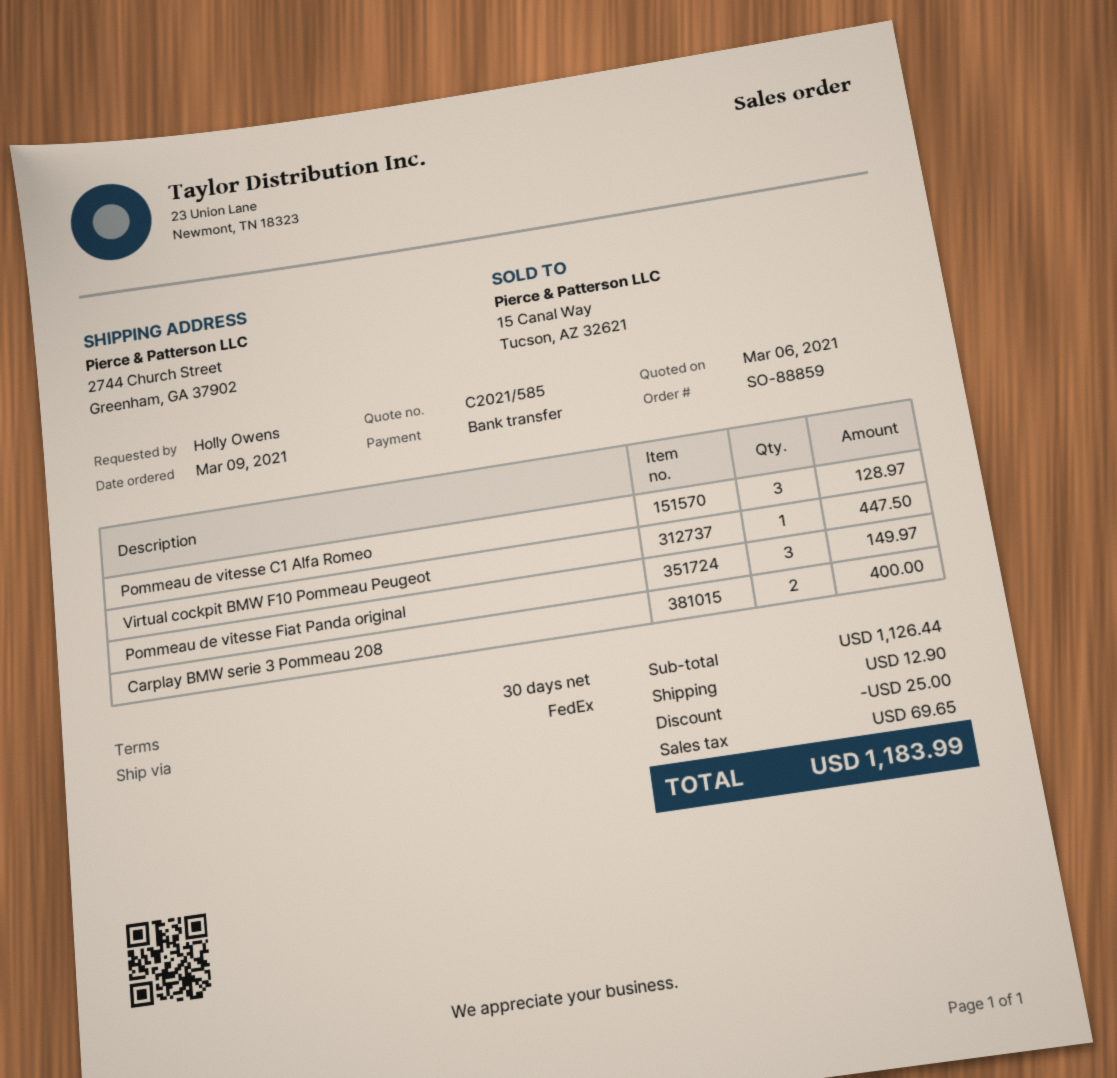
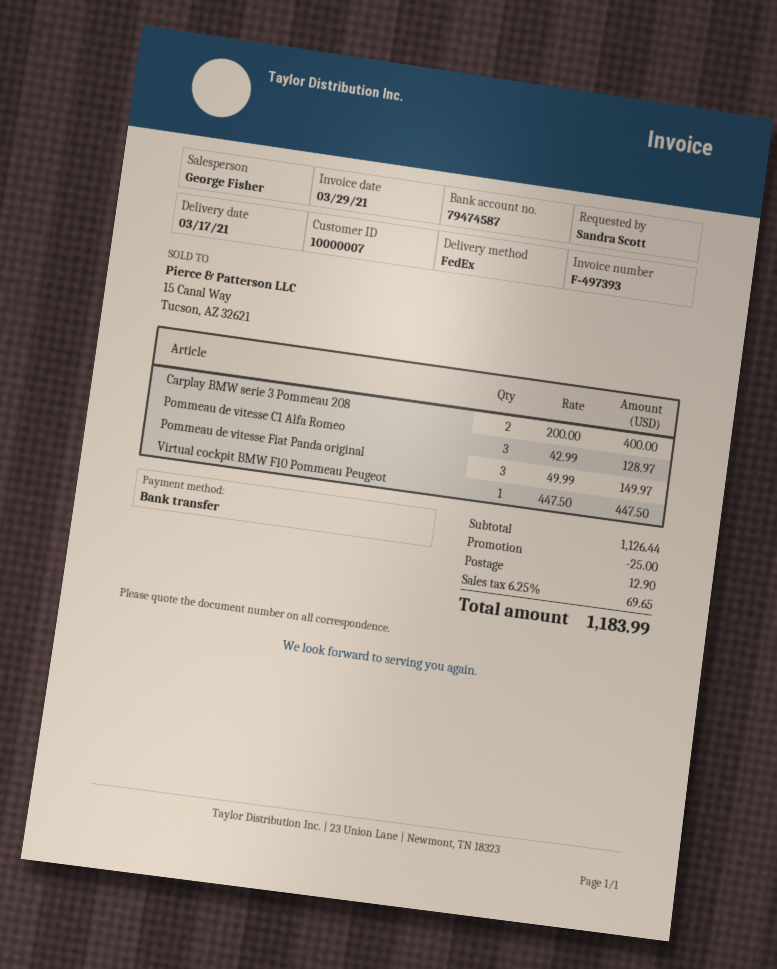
ordered by: Holly Owens -> Sandra Scott

